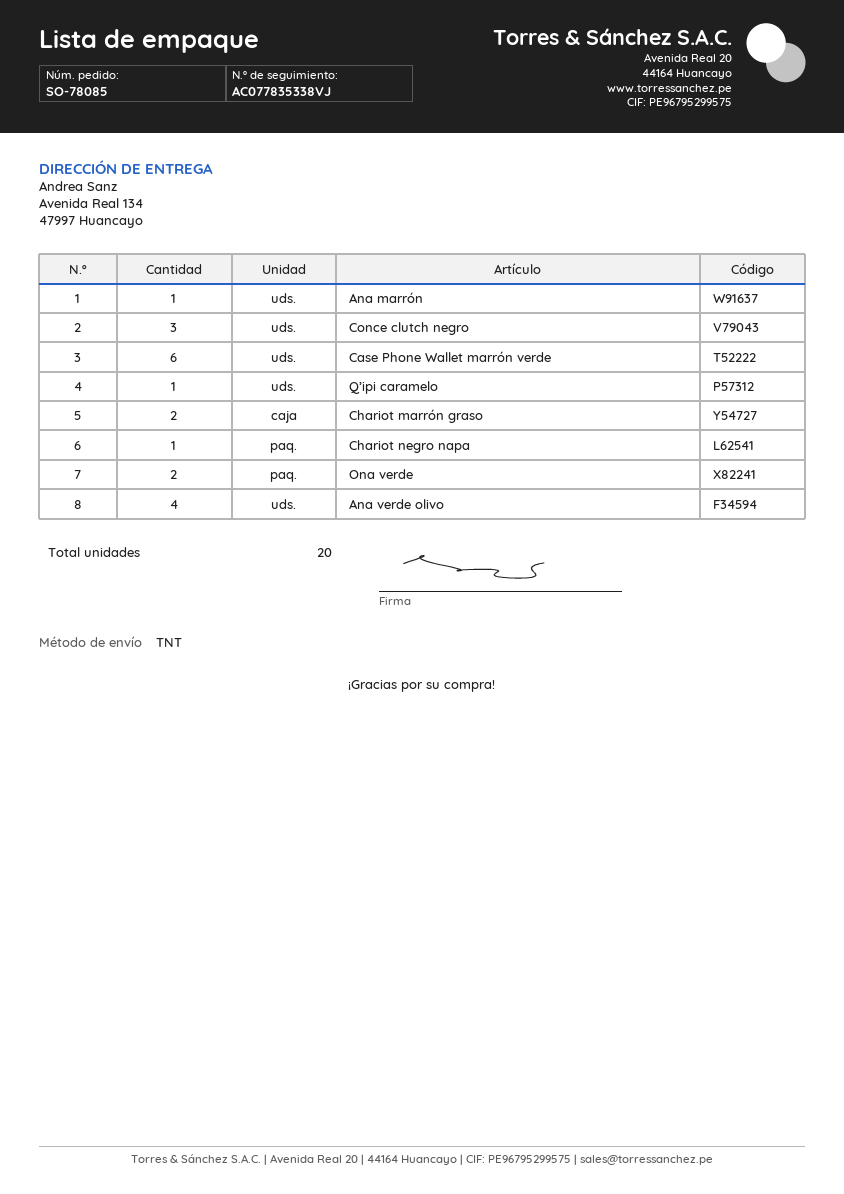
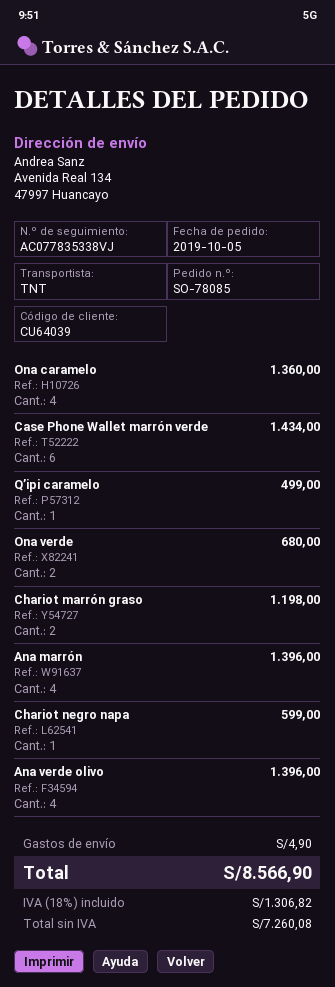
Ana marrón: 1 -> 4
Conce clutch negro: 3 -> none
Ona caramelo: none -> 4

